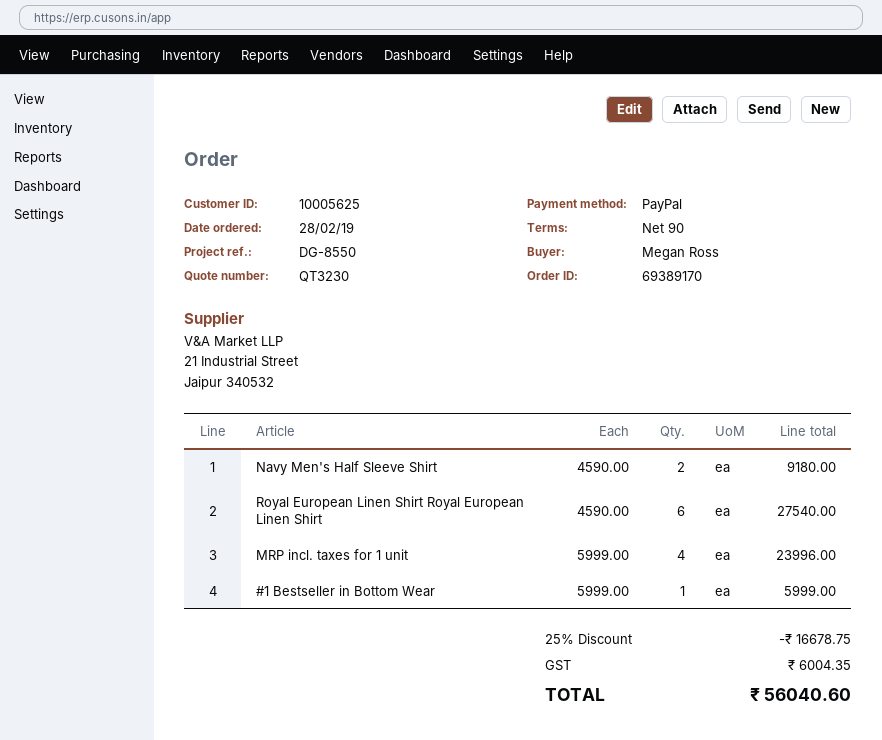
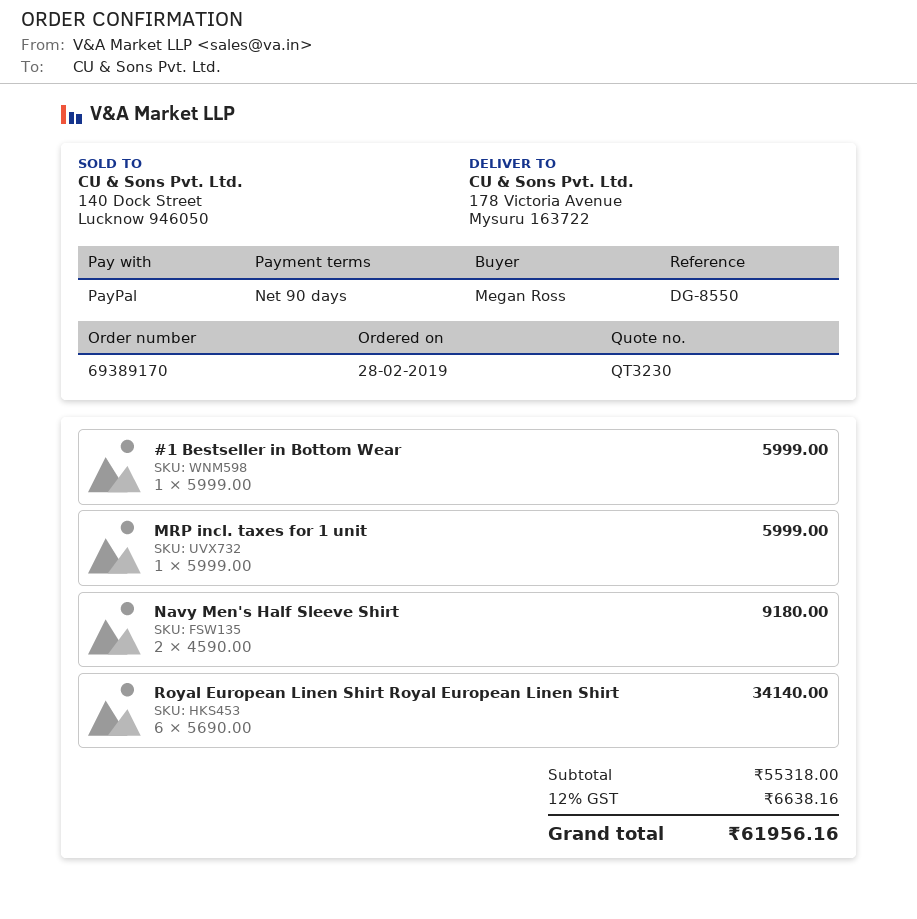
Royal European Linen Shirt Royal European Linen Shirt: 6 x 4590.00 = 27540.00 -> 6 x 5690.00 = 34140.00
MRP incl. taxes for 1 unit: 4 x 5999.00 = 23996.00 -> 1 x 5999.00 = 5999.00
discount: 25% = 16678.75 -> none
tax: 6004.35 -> 6638.16
total: 56040.60 -> 61956.16

